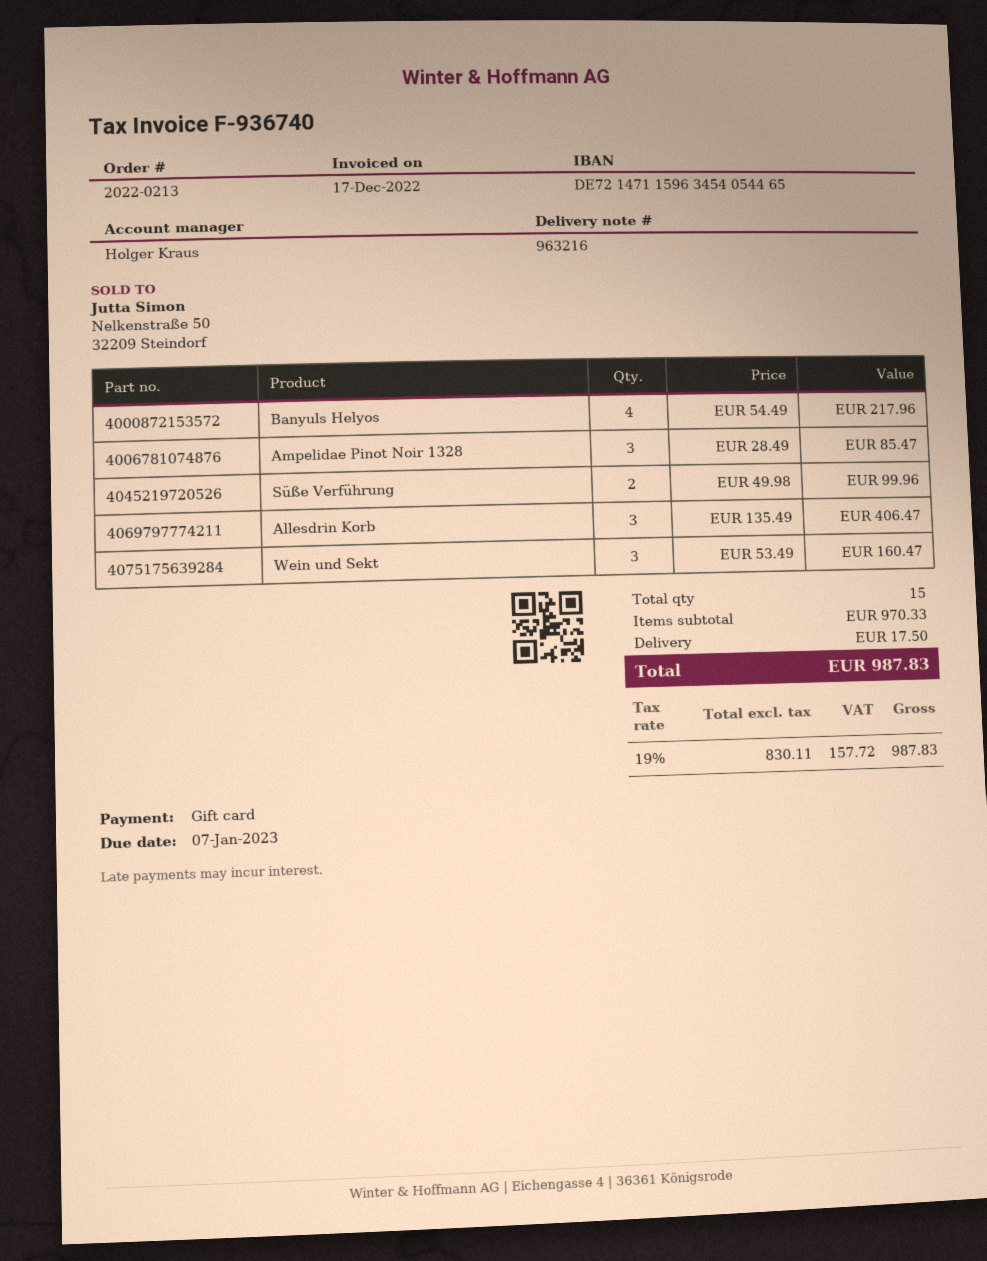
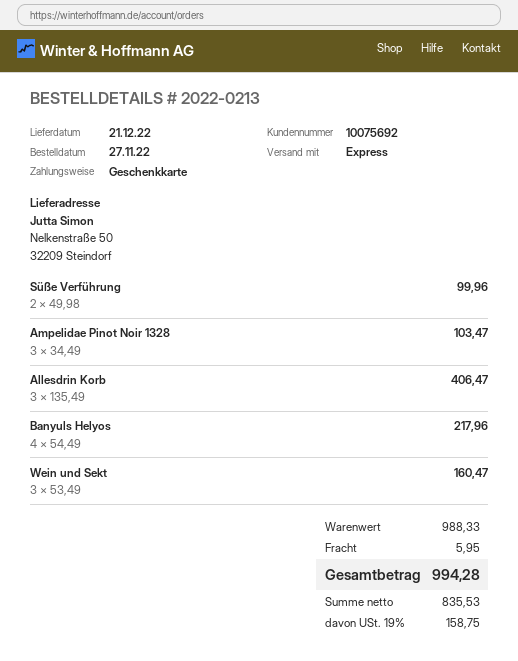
Ampelidae Pinot Noir 1328: 3 x 28.49 = 85.47 -> 3 x 34.49 = 103.47
subtotal: 970.33 -> 988.33
shipping: 17.50 -> 5.95
net: 830.11 -> 835.53
tax: 19% = 157.72 -> 19% = 158.75
total: 987.83 -> 994.28

